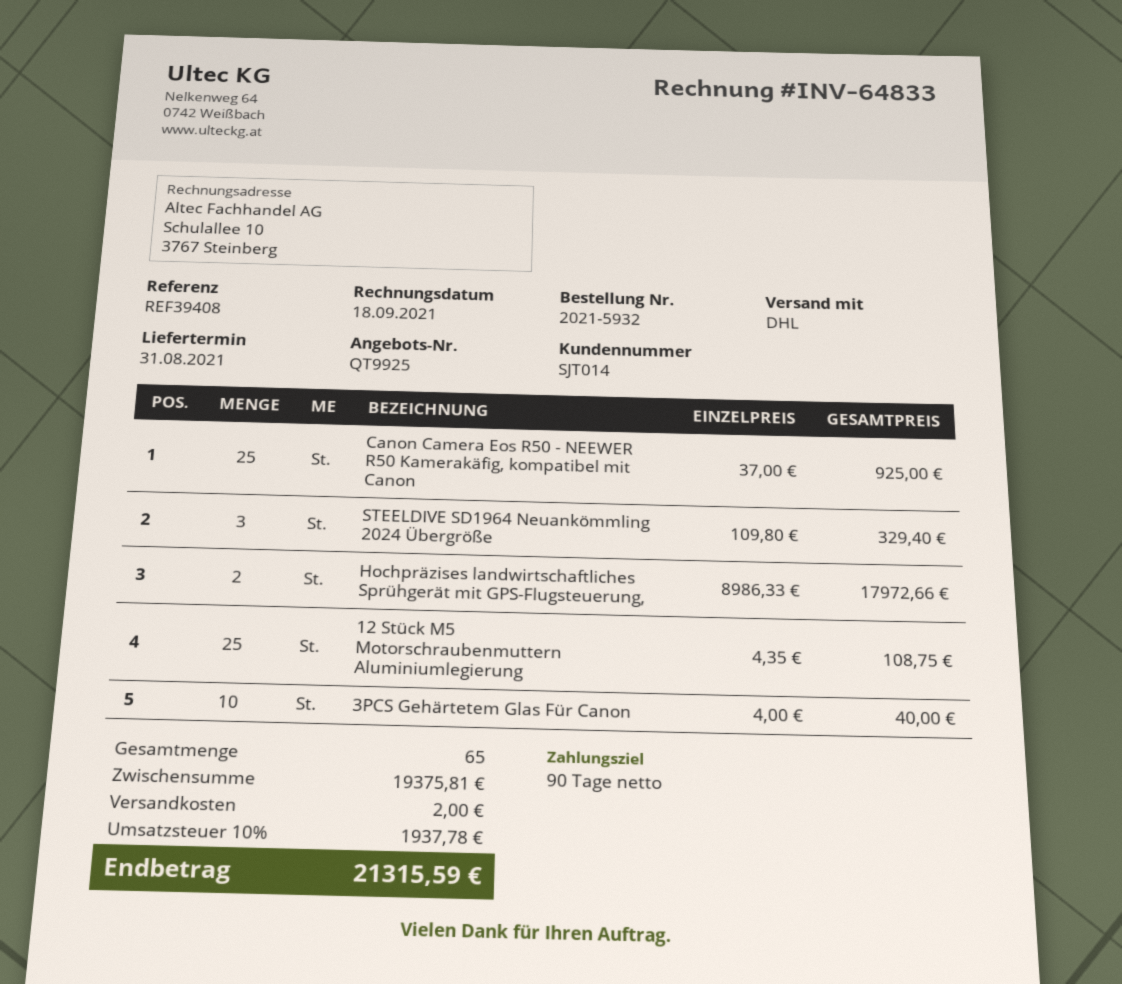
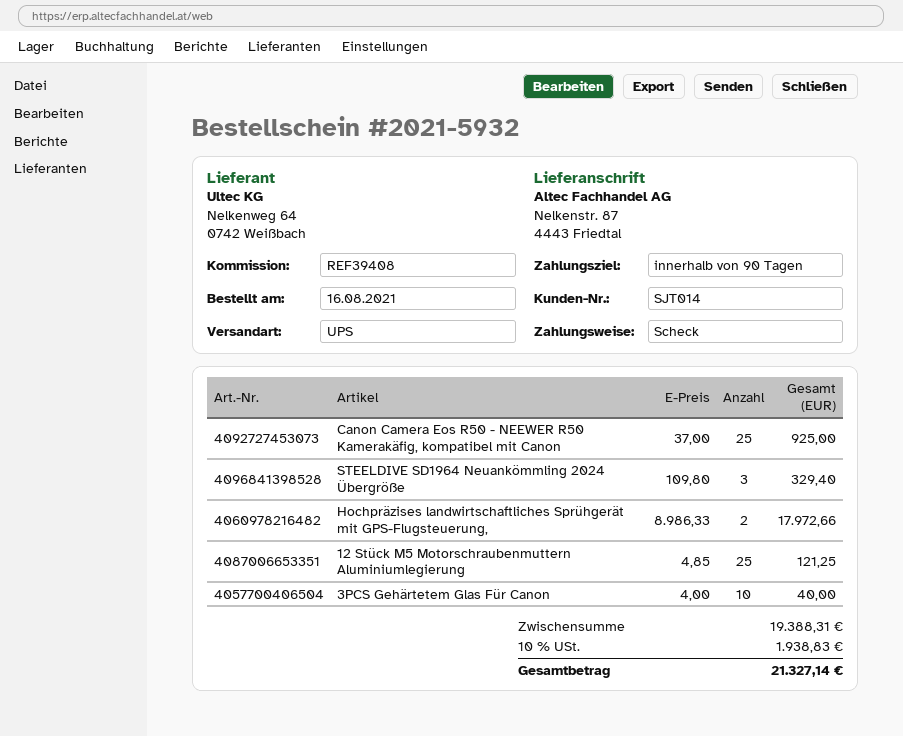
shipping method: DHL -> UPS
12 Stück M5 Motorschraubenmuttern Aluminiumlegierung: 25 x 4.35 = 108.75 -> 25 x 4.85 = 121.25
subtotal: 19375.81 -> 19388.31
shipping: 2.00 -> none
tax: 10% = 1937.78 -> 10% = 1938.83
total: 21315.59 -> 21327.14

